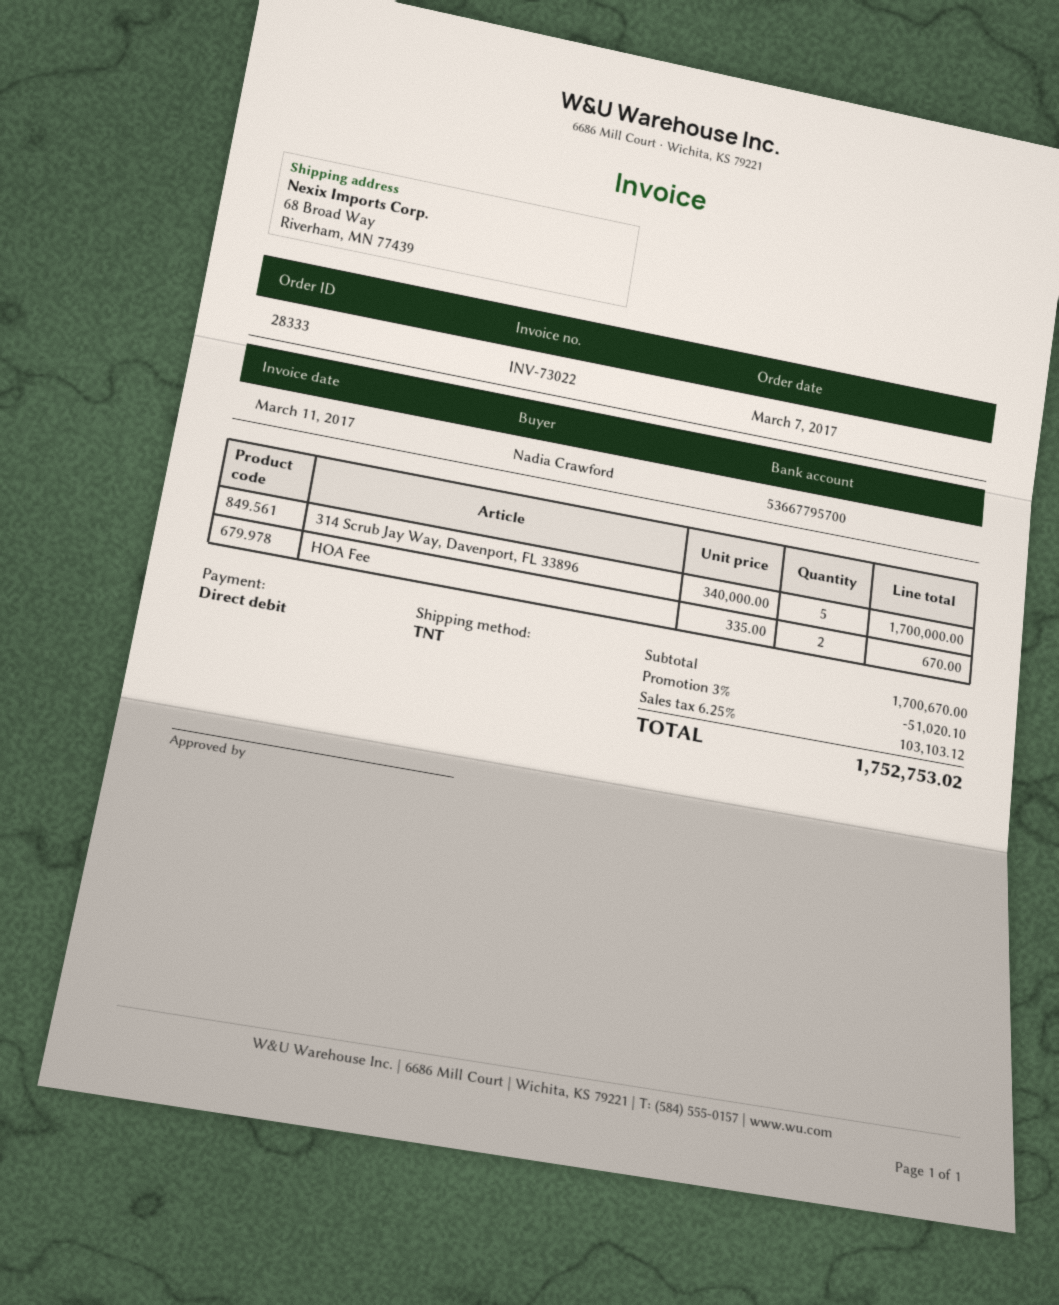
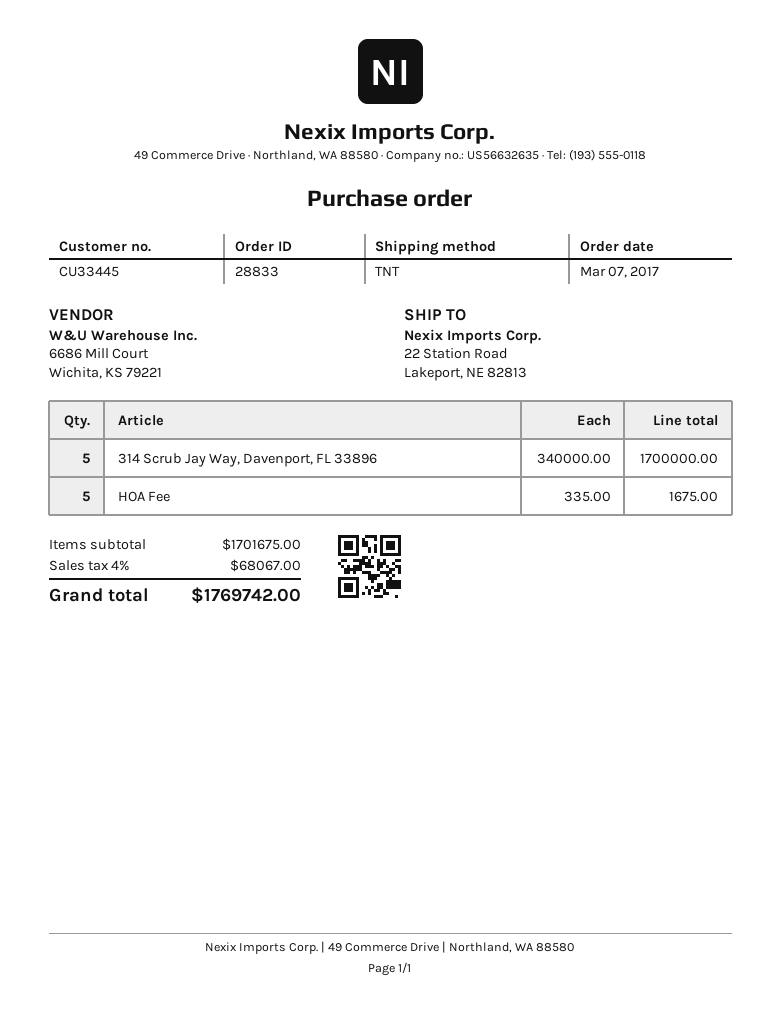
order number: 28333 -> 28833
ship to: 68 Broad Way, Riverham, MN 77439 -> 22 Station Road, Lakeport, NE 82813
HOA Fee: 2 x 335.00 = 670.00 -> 5 x 335.00 = 1675.00
subtotal: 1700670.00 -> 1701675.00
discount: 3% = 51020.10 -> none
tax: 6.25% = 103103.12 -> 4% = 68067.00
total: 1752753.02 -> 1769742.00

